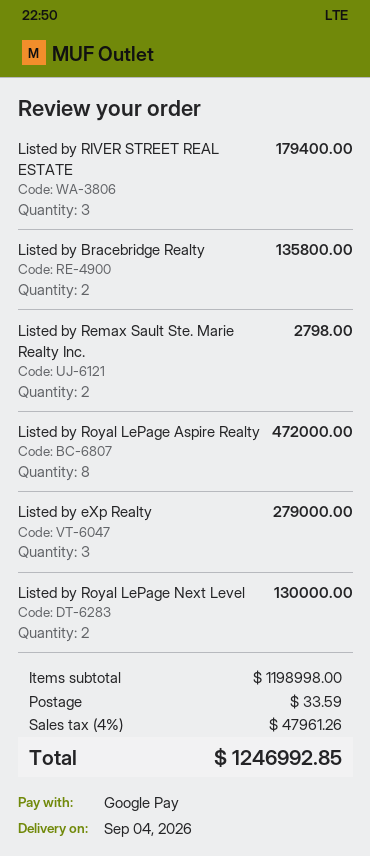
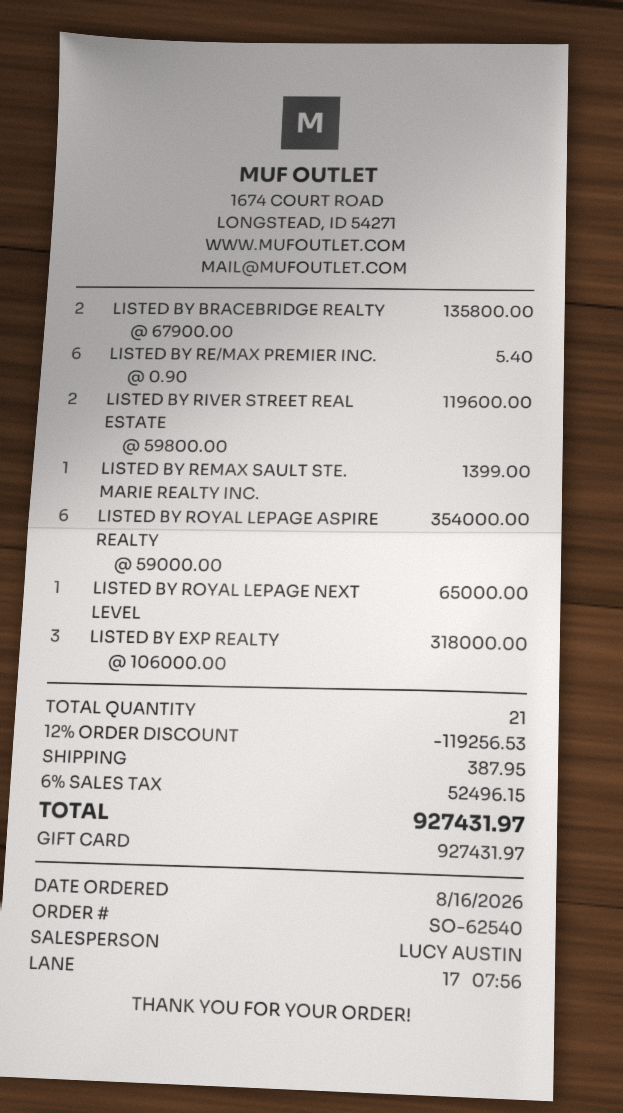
payment method: Google Pay -> gift card
Listed by RIVER STREET REAL ESTATE: 3 for 179400.00 -> 2 for 119600.00
Listed by Remax Sault Ste. Marie Realty Inc.: 2 for 2798.00 -> 1 for 1399.00
Listed by Royal LePage Aspire Realty: 8 for 472000.00 -> 6 for 354000.00
Listed by eXp Realty: 3 for 279000.00 -> 3 for 318000.00
Listed by Royal LePage Next Level: 2 for 130000.00 -> 1 for 65000.00
LISTED BY RE/MAX PREMIER INC.: none -> 6 for 5.40
discount: none -> 12% = 119256.53
shipping: 33.59 -> 387.95
tax: 4% = 47961.26 -> 6% = 52496.15
total: 1246992.85 -> 927431.97

